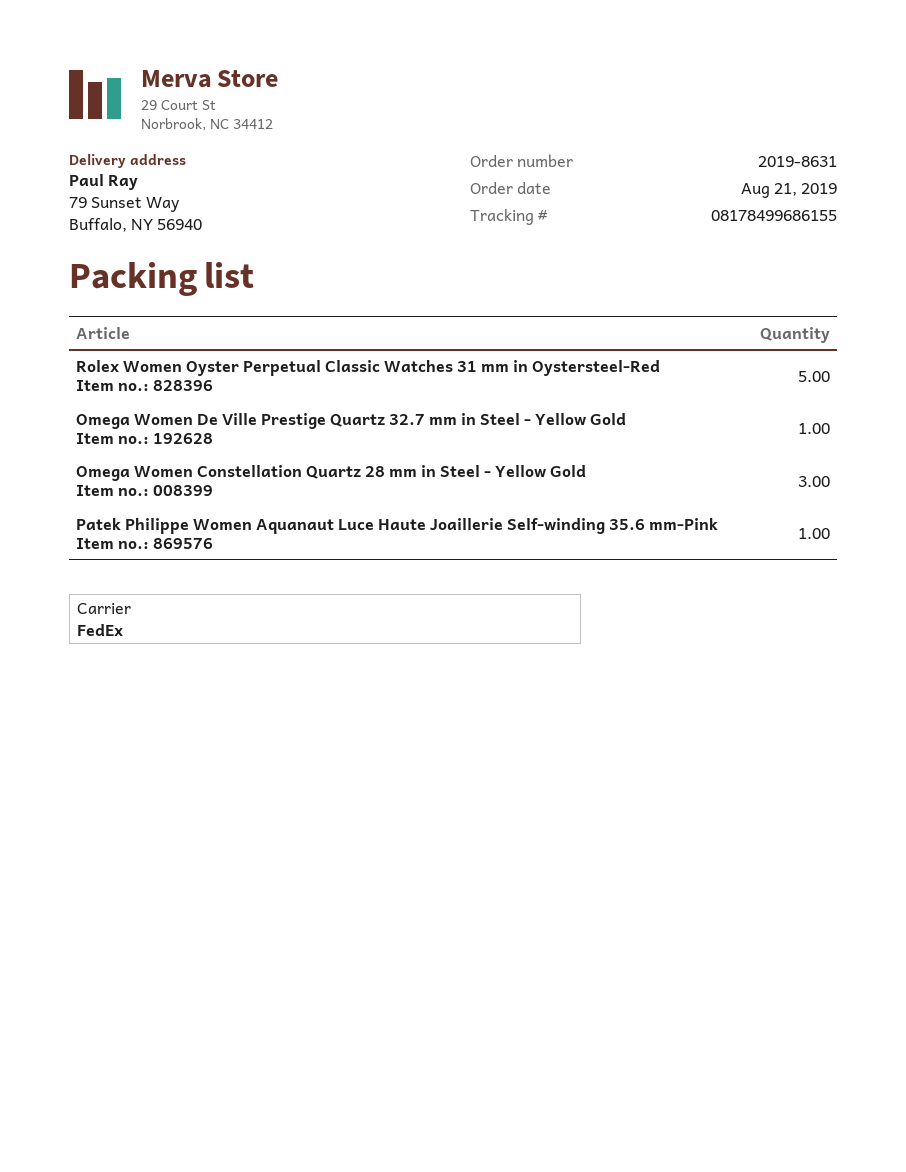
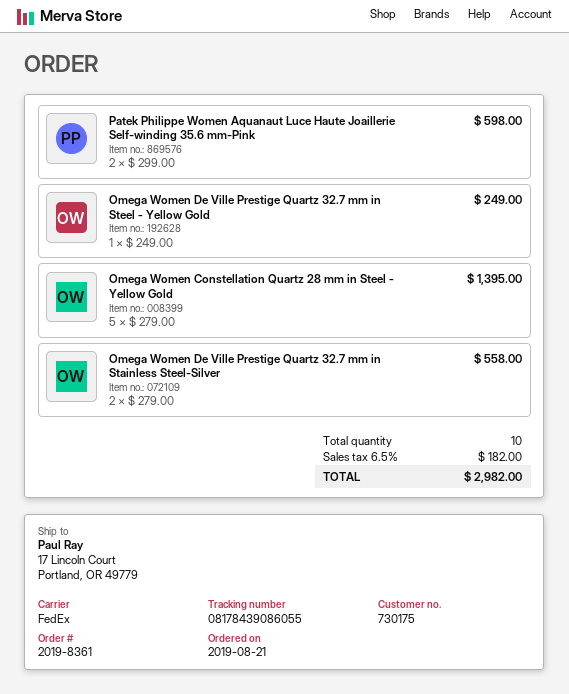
order number: 2019-8631 -> 2019-8361
tracking number: 08178499686155 -> 08178439086055
ship to: 79 Sunset Way, Buffalo, NY 56940 -> 17 Lincoln Court, Portland, OR 49779
Rolex Women Oyster Perpetual Classic Watches 31 mm in Oystersteel-Red: 5 -> none
Omega Women Constellation Quartz 28 mm in Steel ‑ Yellow Gold: 3 -> 5
Patek Philippe Women Aquanaut Luce Haute Joaillerie Self-winding 35.6 mm-Pink: 1 -> 2
Omega Women De Ville Prestige Quartz 32.7 mm in Stainless Steel-Silver: none -> 2

